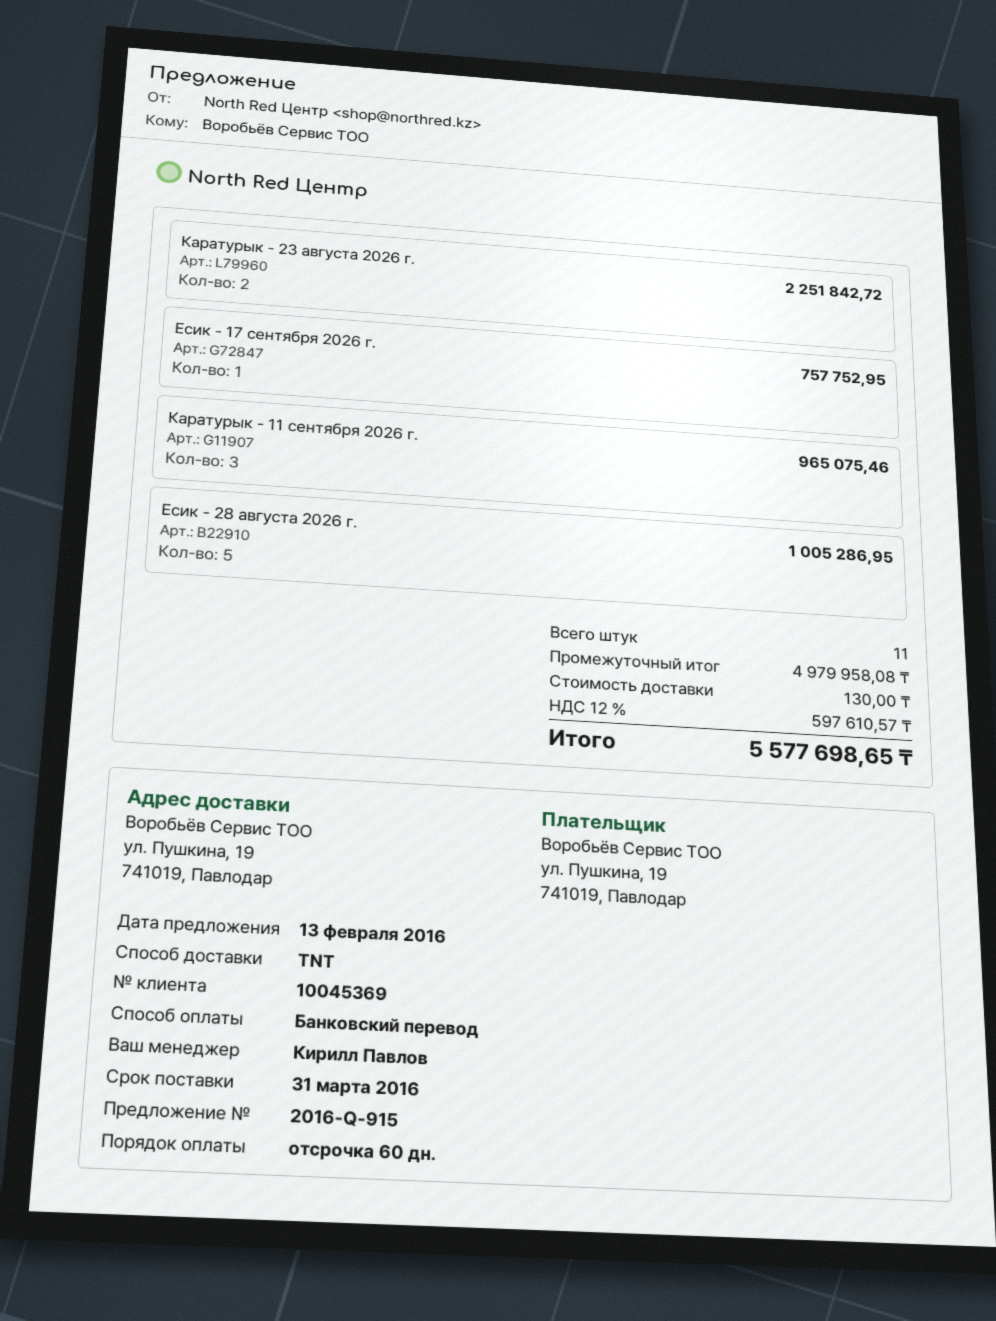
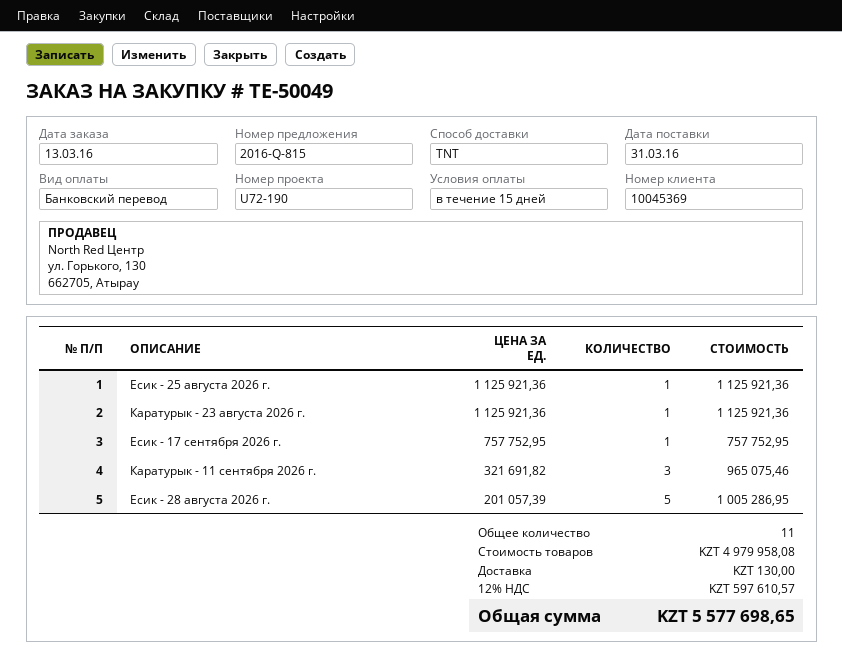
quote number: 2016-Q-915 -> 2016-Q-815
payment terms: 60 days -> 15 days
Каратурык - 23 августа 2026 г.: 2 for 2251842.72 -> 1 for 1125921.36
Есик - 25 августа 2026 г.: none -> 1 for 1125921.36

